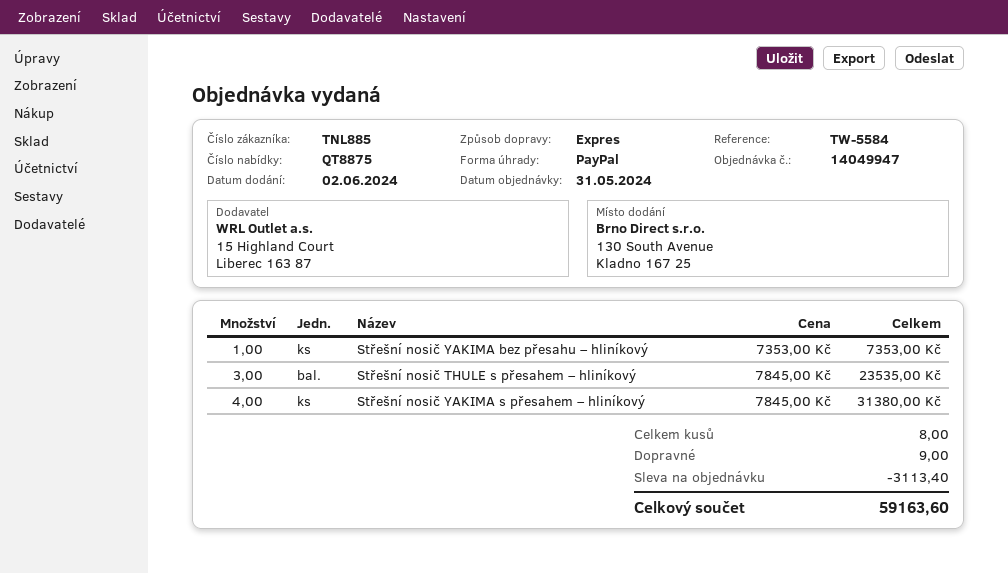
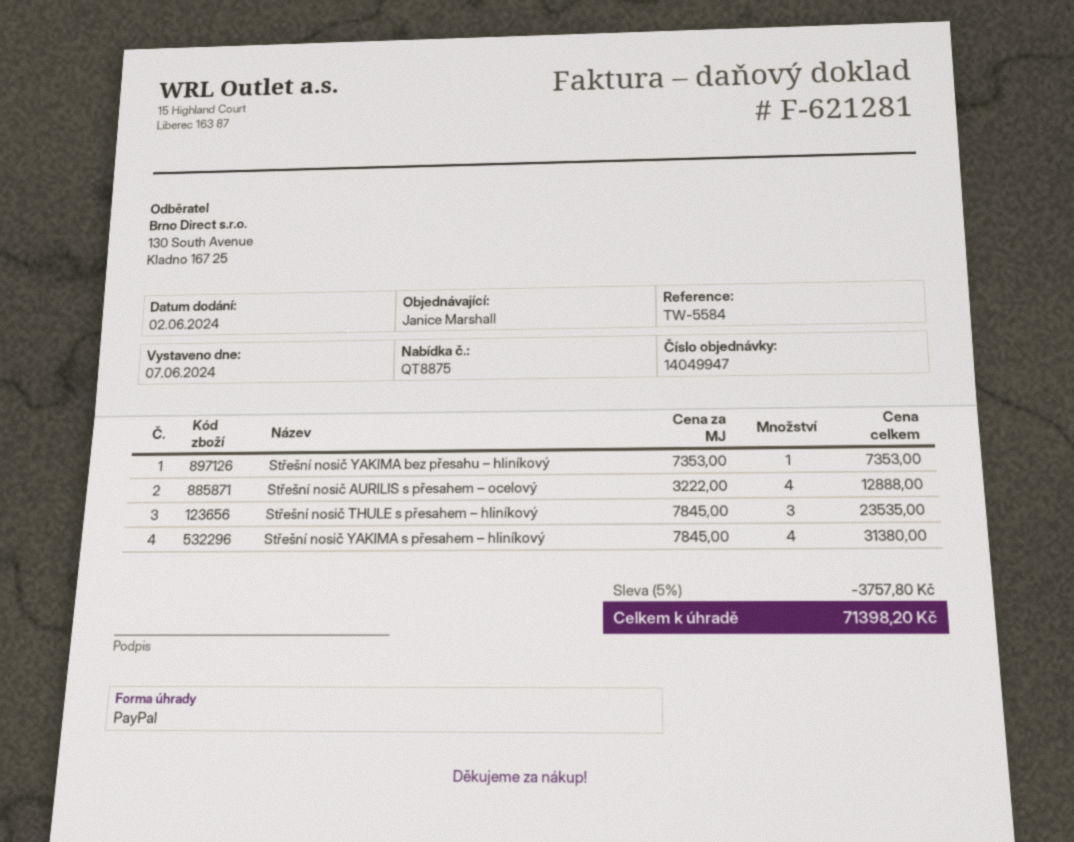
Střešní nosič AURILIS s přesahem – ocelový: none -> 4 x 3222.00 = 12888.00
discount: 3113.40 -> 3757.80
shipping: 9.00 -> none
total: 59163.60 -> 71398.20

